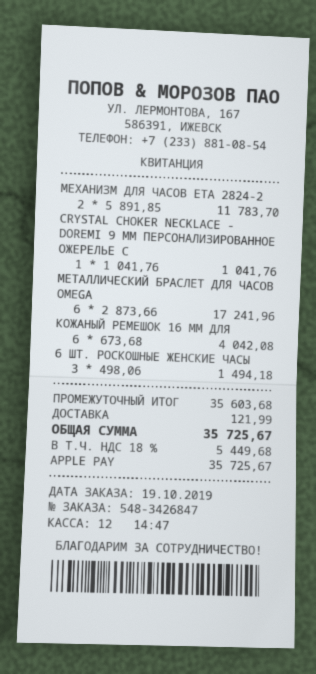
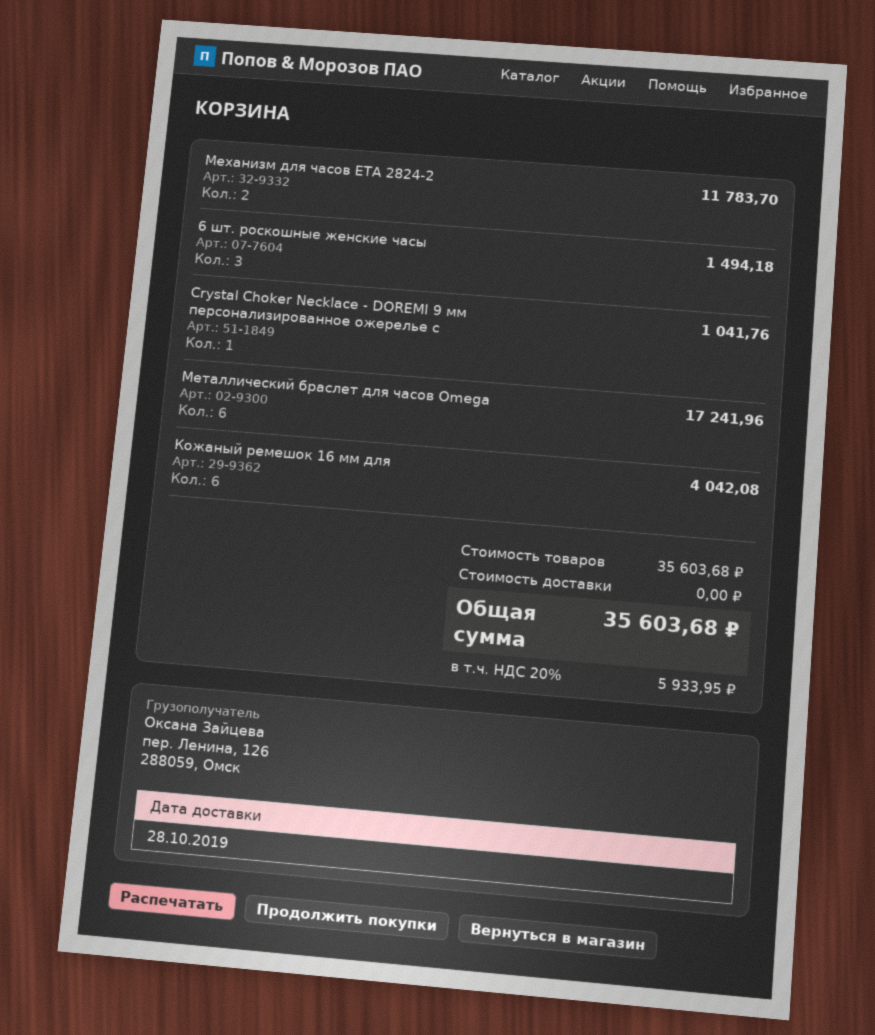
shipping: 121.99 -> 0.00
tax: 18% = 5449.68 -> 20% = 5933.95
total: 35725.67 -> 35603.68

